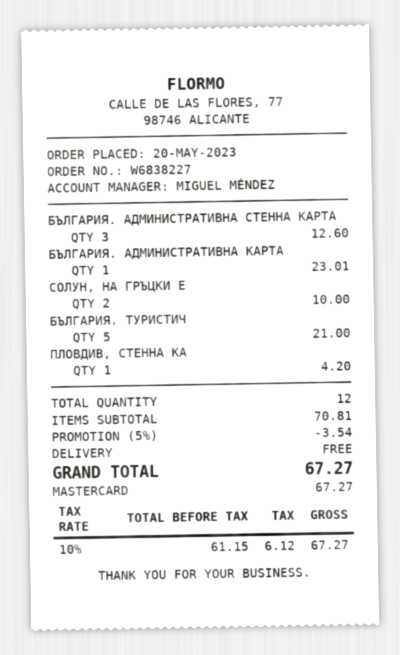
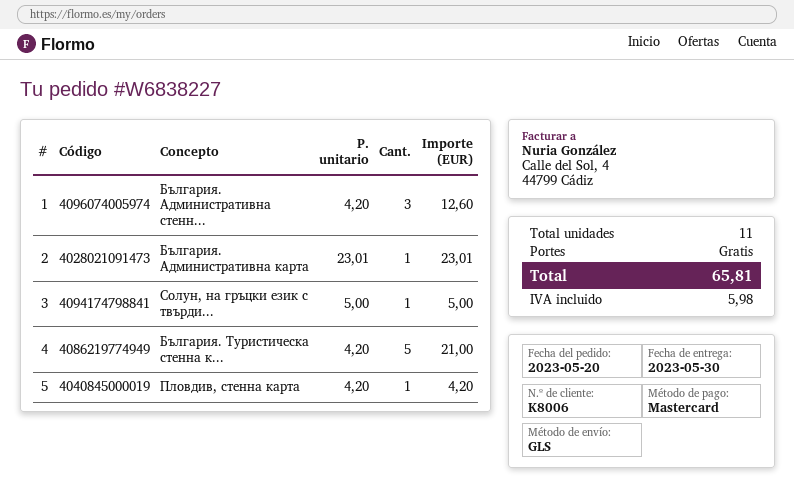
СОЛУН, НА ГРЪЦКИ Е: 2 for 10.00 -> 1 for 5.00
total quantity: 12 -> 11
discount: 5% = 3.54 -> none
tax: 6.12 -> 5.98
total: 67.27 -> 65.81

